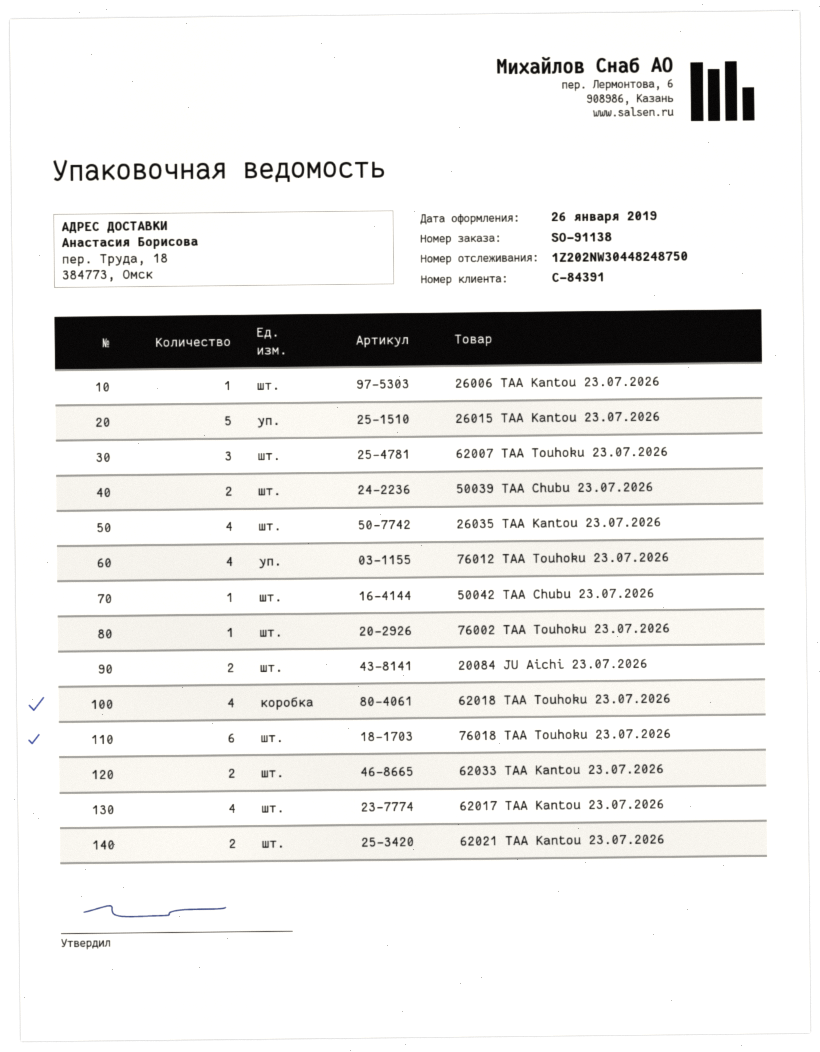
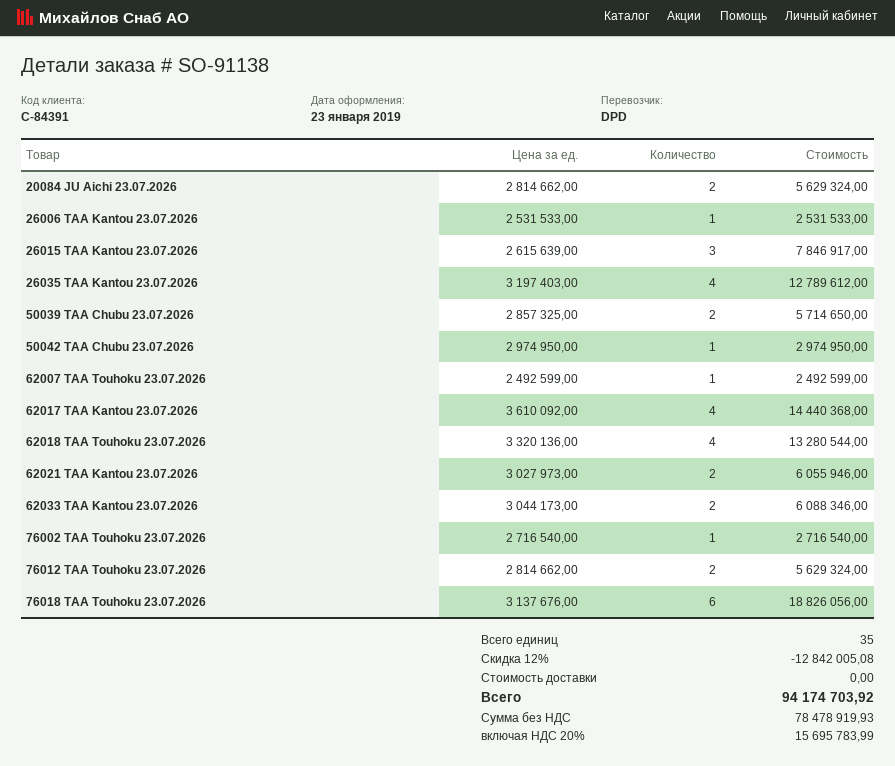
order date: 2019-01-26 -> 2019-01-23
26015 TAA Kantou 23.07.2026: 5 -> 3
62007 TAA Touhoku 23.07.2026: 3 -> 1
76012 TAA Touhoku 23.07.2026: 4 -> 2

